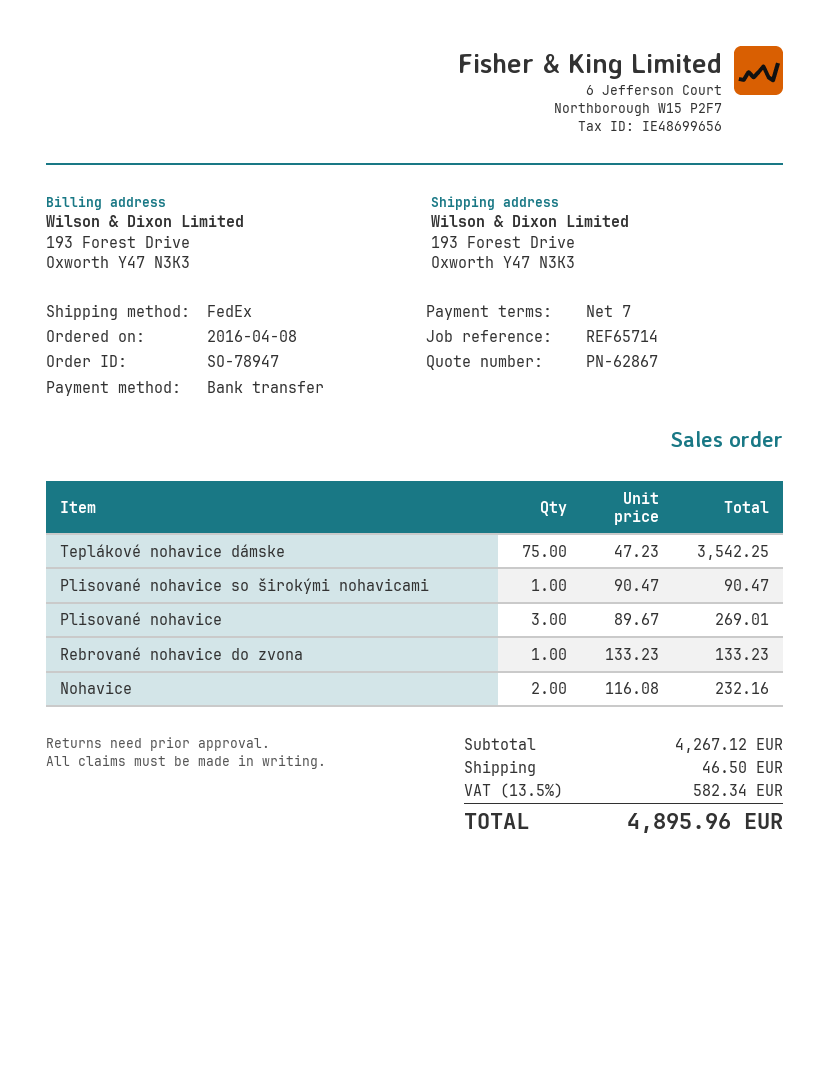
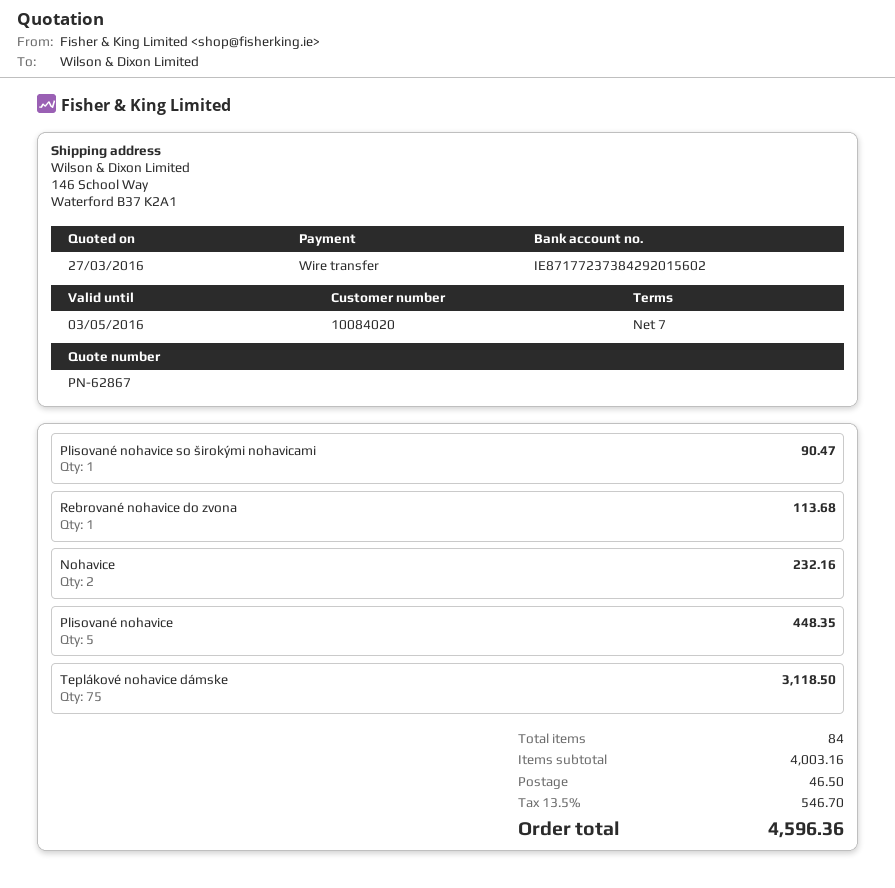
ship to: 193 Forest Drive, Oxworth Y47 N3K3 -> 146 School Way, Waterford B37 K2A1
Teplákové nohavice dámske: 75 for 3542.25 -> 75 for 3118.50
Plisované nohavice: 3 for 269.01 -> 5 for 448.35
Rebrované nohavice do zvona: 1 for 133.23 -> 1 for 113.68
subtotal: 4267.12 -> 4003.16
tax: 13.5% = 582.34 -> 13.5% = 546.70
total: 4895.96 -> 4596.36

